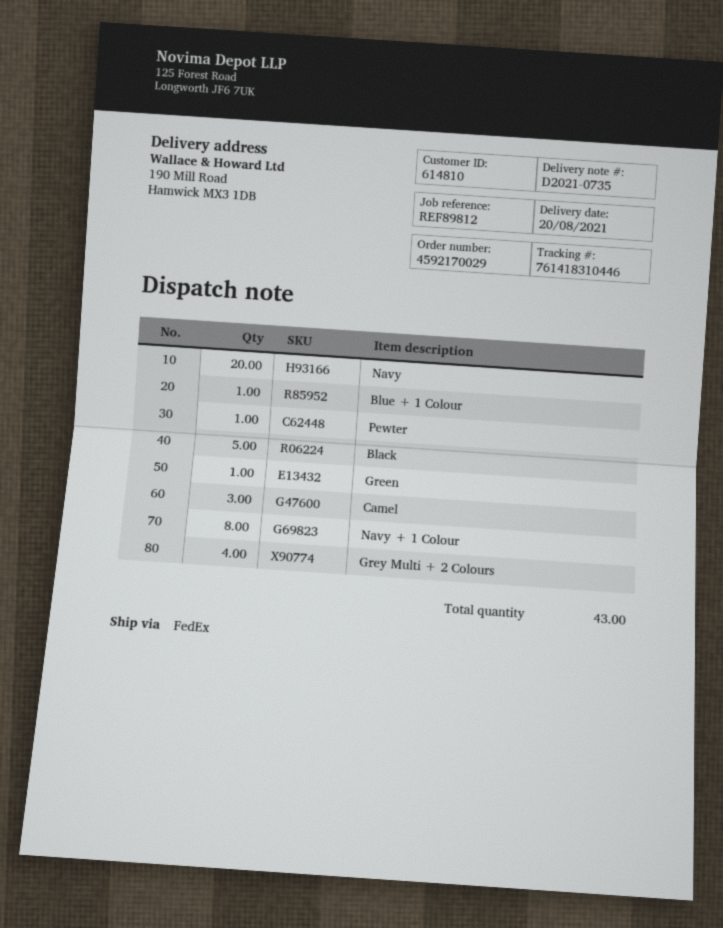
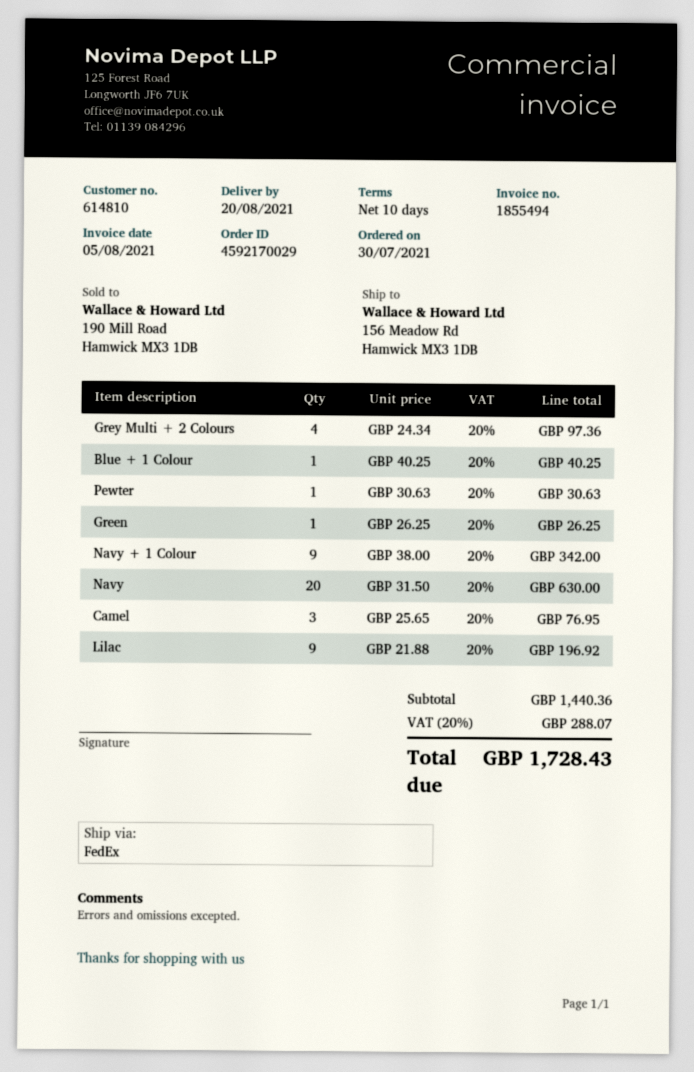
ship to: 190 Mill Road, Hamwick MX3 1DB -> 156 Meadow Rd, Hamwick MX3 1DB
Black: 5 -> none
Navy + 1 Colour: 8 -> 9
Lilac: none -> 9

